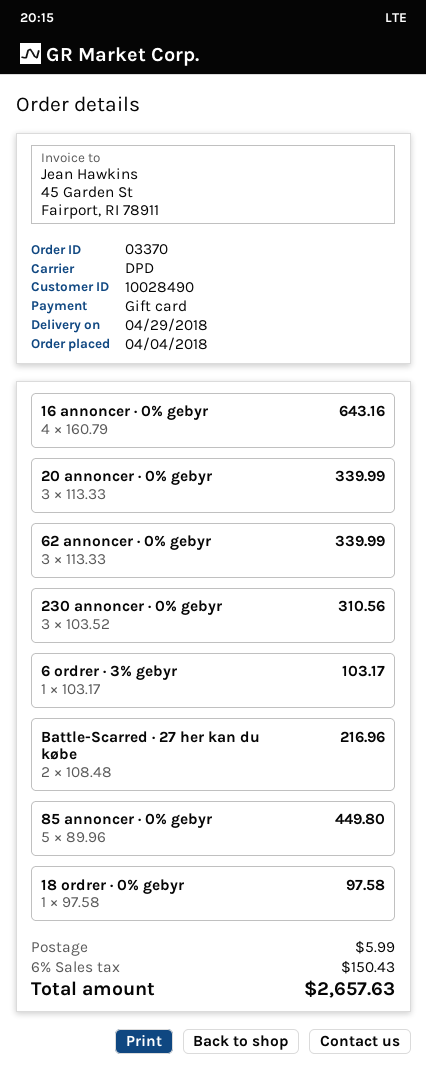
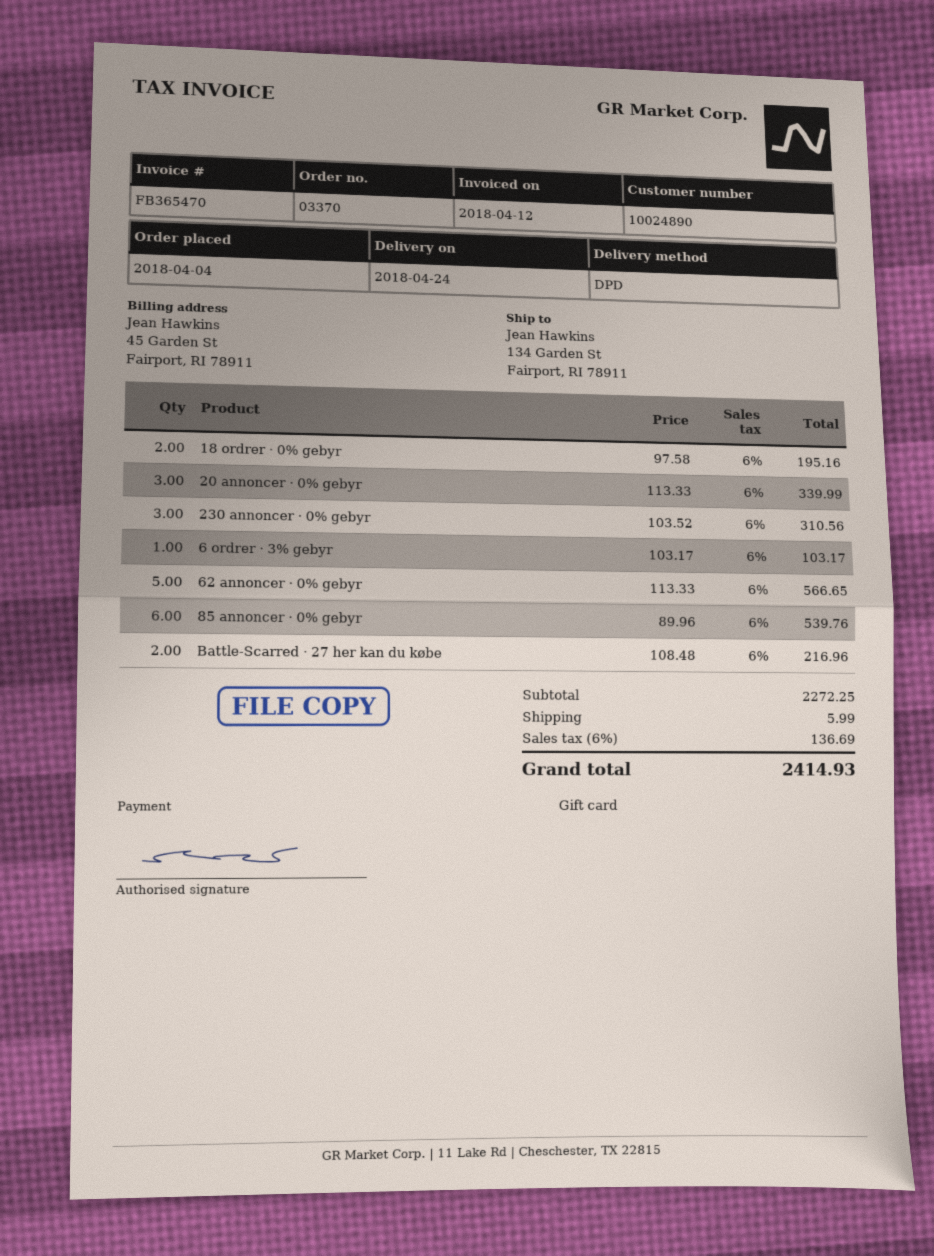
delivery date: 2018-04-29 -> 2018-04-24
customer number: 10028490 -> 10024890
16 annoncer · 0% gebyr: 4 x 160.79 = 643.16 -> none
62 annoncer · 0% gebyr: 3 x 113.33 = 339.99 -> 5 x 113.33 = 566.65
85 annoncer · 0% gebyr: 5 x 89.96 = 449.80 -> 6 x 89.96 = 539.76
18 ordrer · 0% gebyr: 1 x 97.58 = 97.58 -> 2 x 97.58 = 195.16
tax: 6% = 150.43 -> 6% = 136.69
total: 2657.63 -> 2414.93

